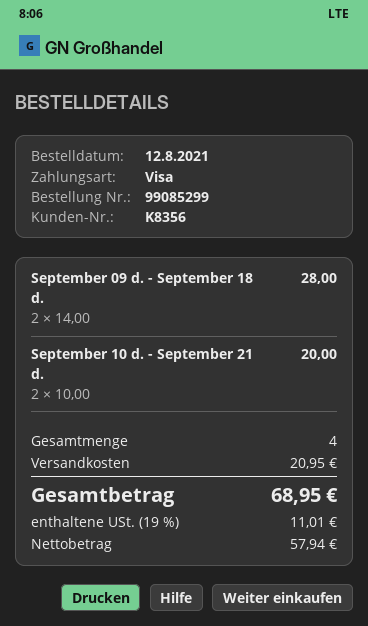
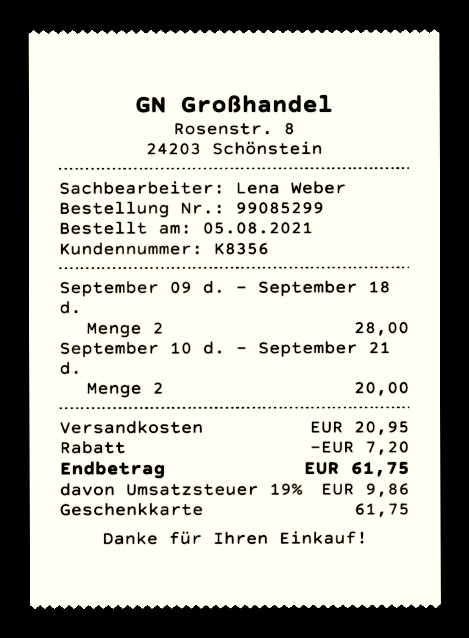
order date: 2021-08-12 -> 2021-08-05
payment method: Visa -> gift card
discount: none -> 7.20
tax: 19% = 11.01 -> 19% = 9.86
total: 68.95 -> 61.75

